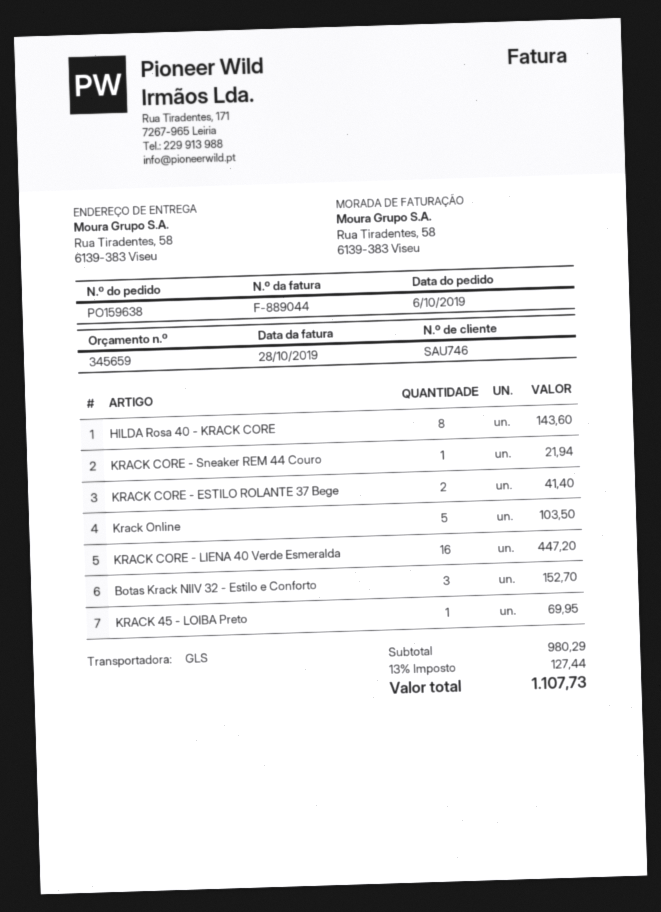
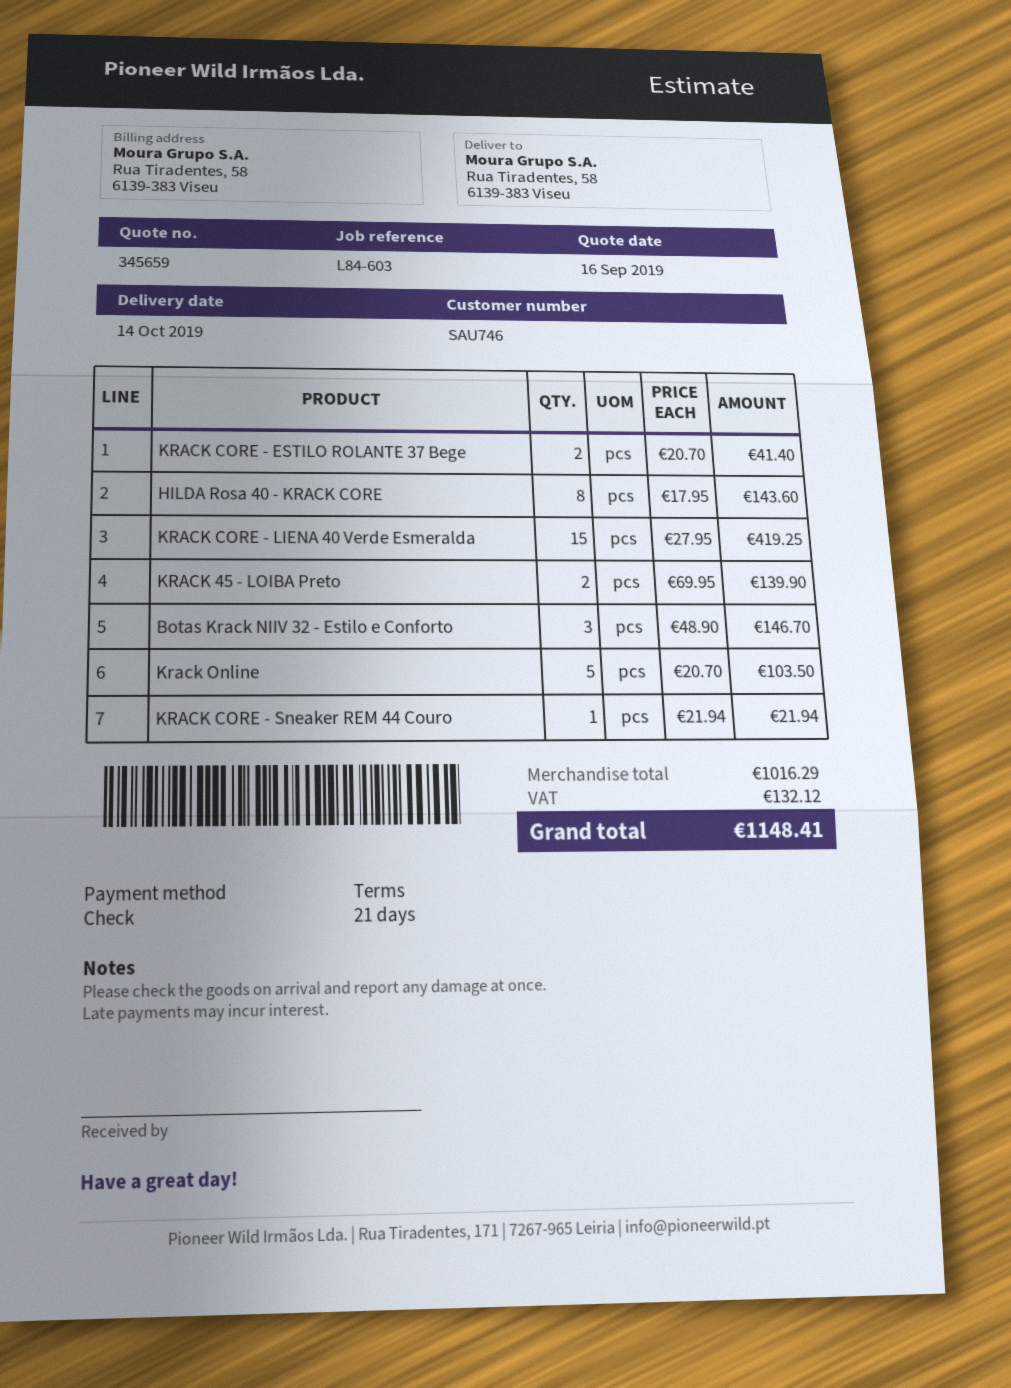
KRACK CORE - LIENA 40 Verde Esmeralda: 16 for 447.20 -> 15 for 419.25
Botas Krack NIIV 32 - Estilo e Conforto: 3 for 152.70 -> 3 for 146.70
KRACK 45 - LOIBA Preto: 1 for 69.95 -> 2 for 139.90
subtotal: 980.29 -> 1016.29
tax: 127.44 -> 132.12
total: 1107.73 -> 1148.41

